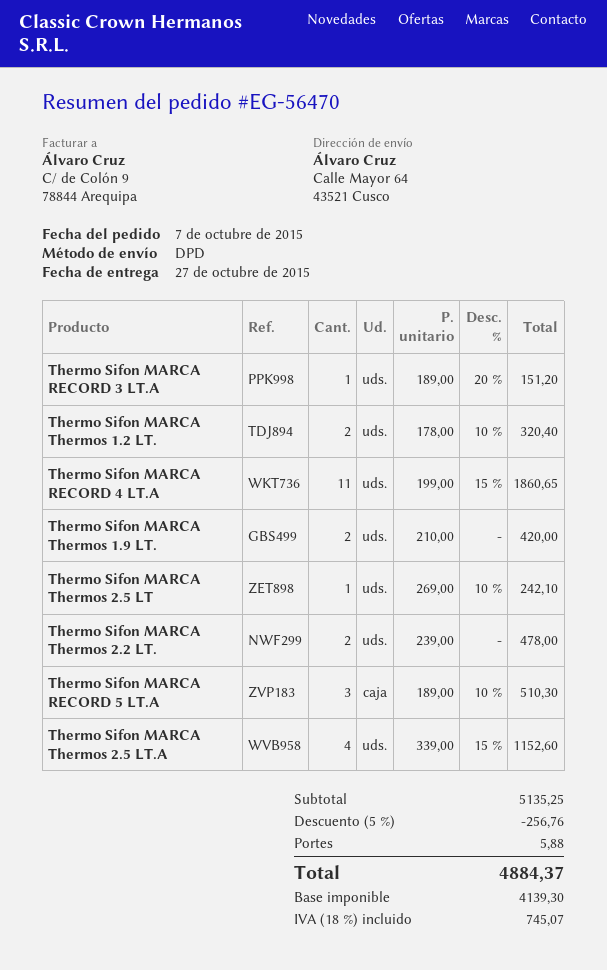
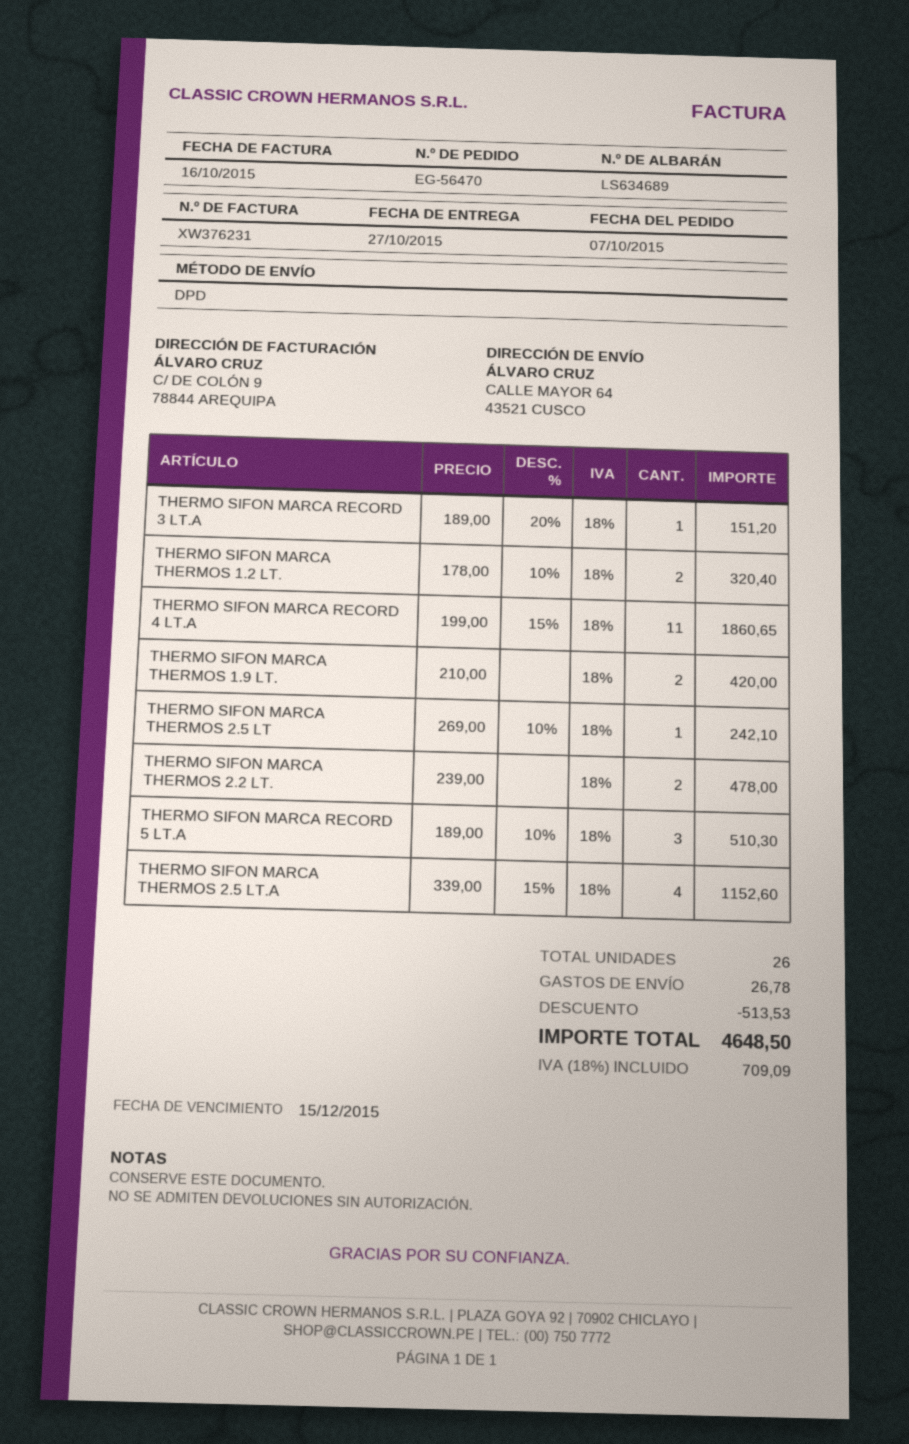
discount: 256.76 -> 513.53
shipping: 5.88 -> 26.78
tax: 18% = 745.07 -> 18% = 709.09
total: 4884.37 -> 4648.50

